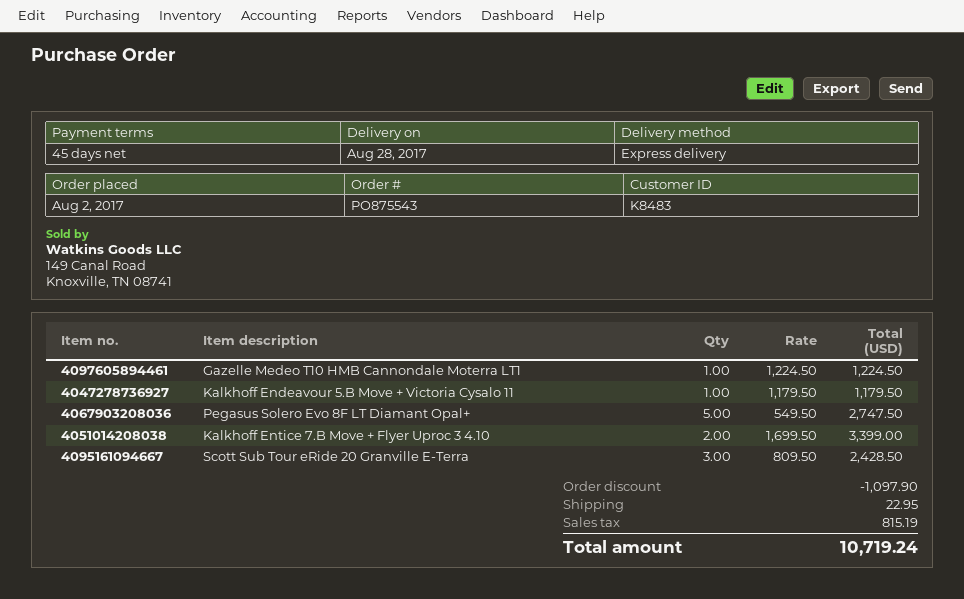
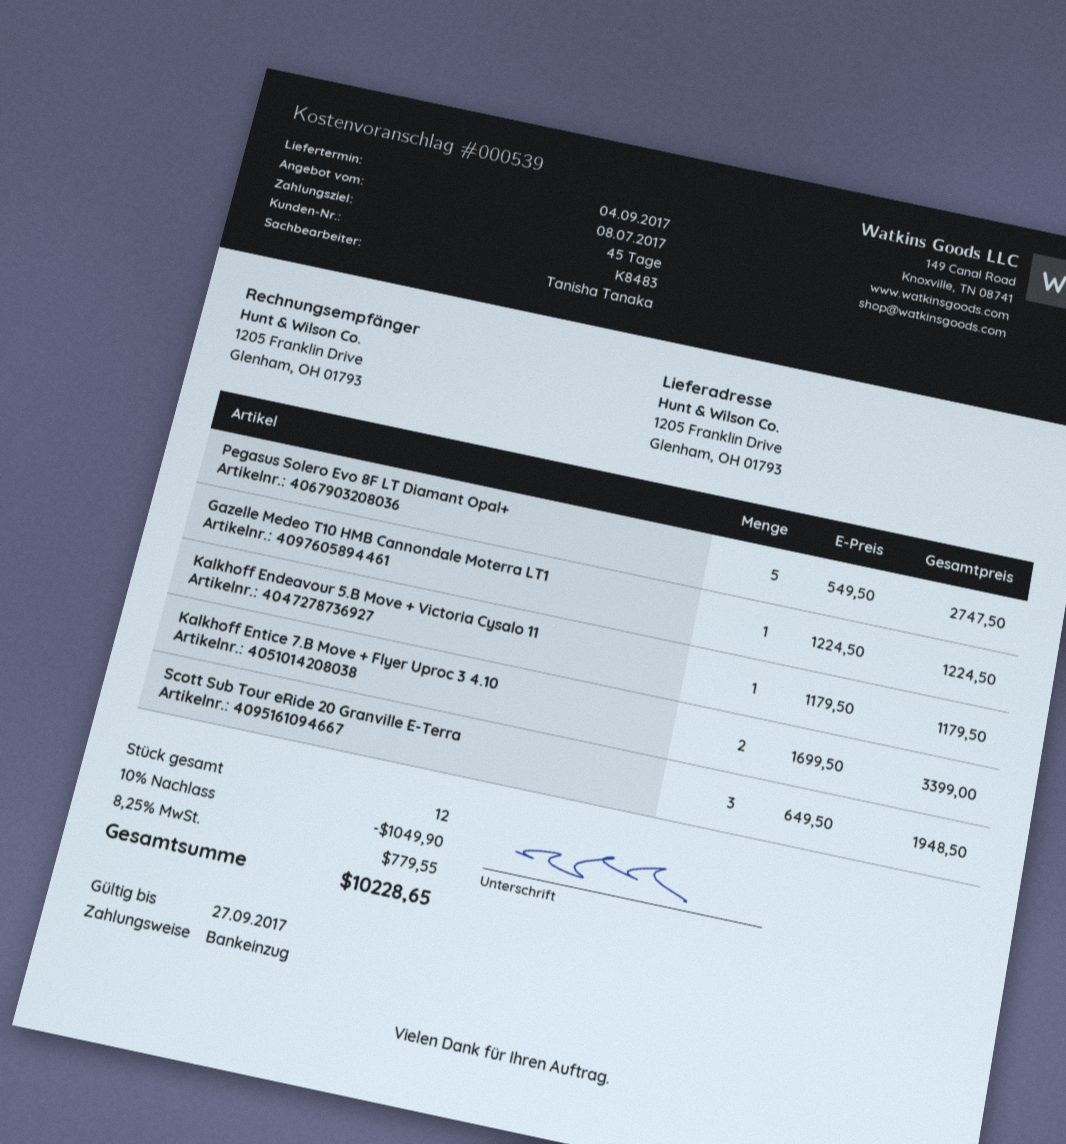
delivery date: 2017-08-28 -> 2017-09-04
Scott Sub Tour eRide 20 Granville E-Terra: 3 x 809.50 = 2428.50 -> 3 x 649.50 = 1948.50
discount: 1097.90 -> 1049.90
shipping: 22.95 -> none
tax: 815.19 -> 779.55
total: 10719.24 -> 10228.65

